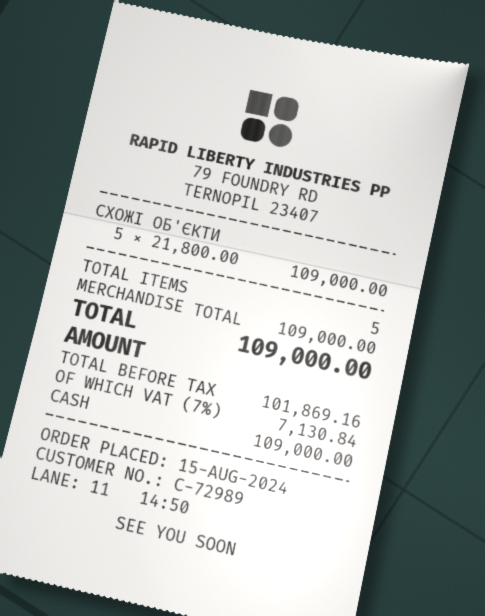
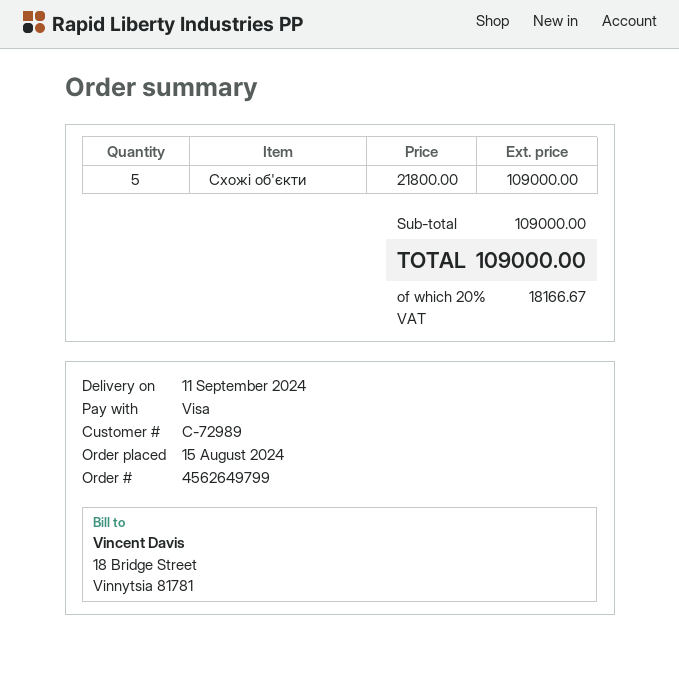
payment method: cash -> Visa
tax: 7% = 7130.84 -> 20% = 18166.67

